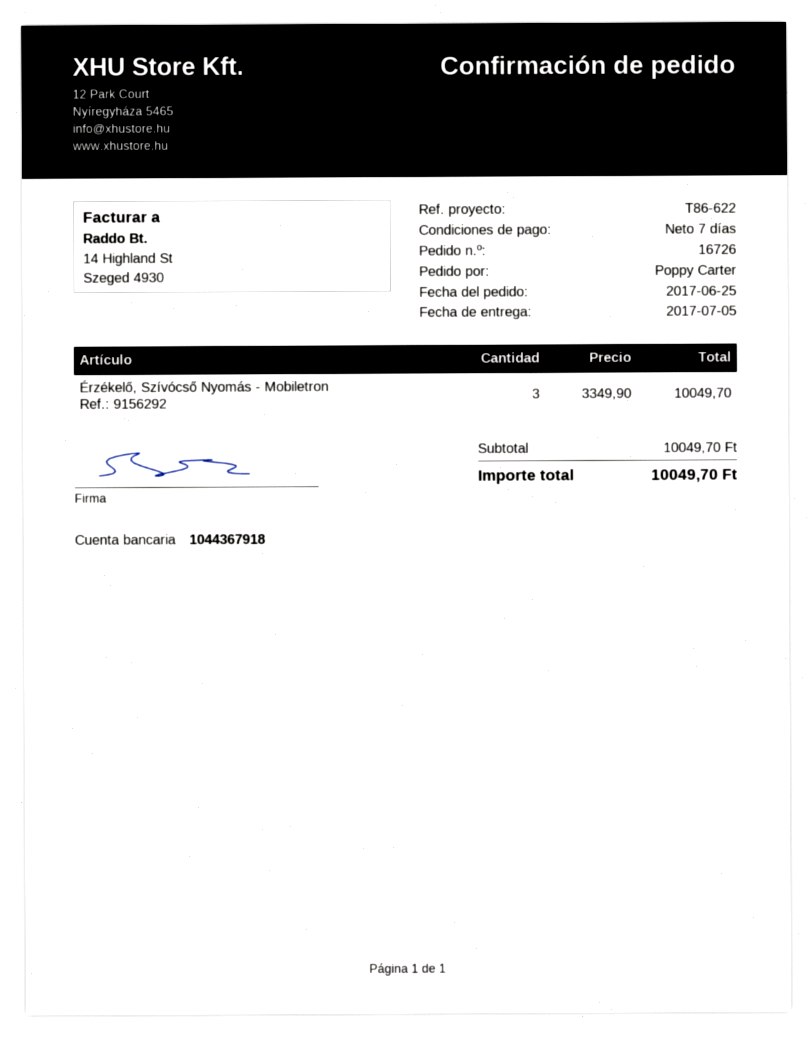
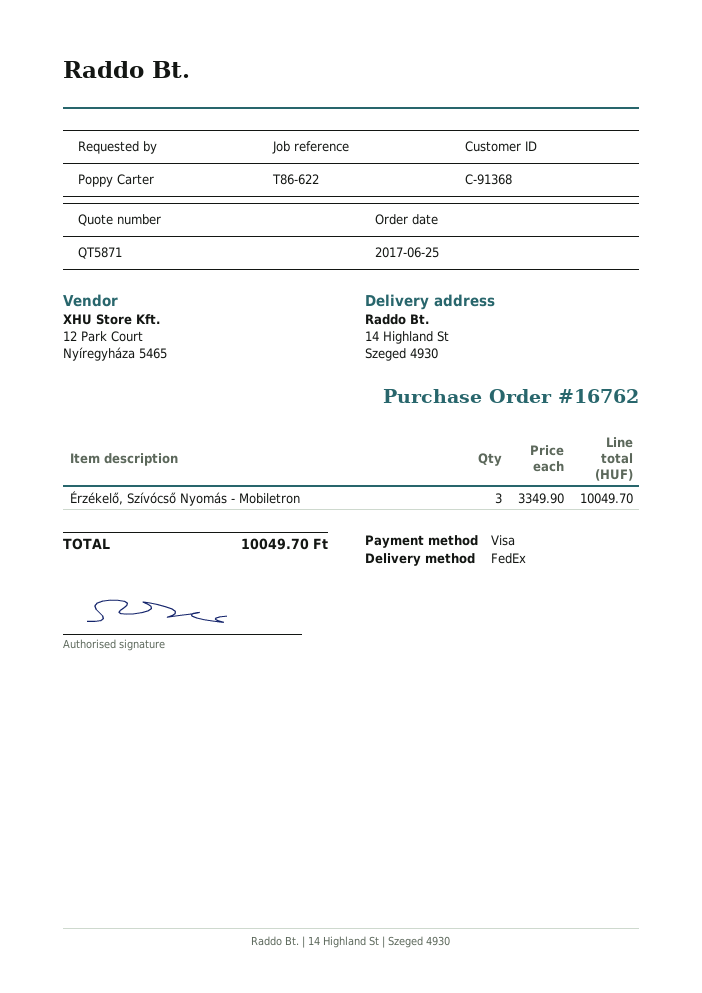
order number: 16726 -> 16762

